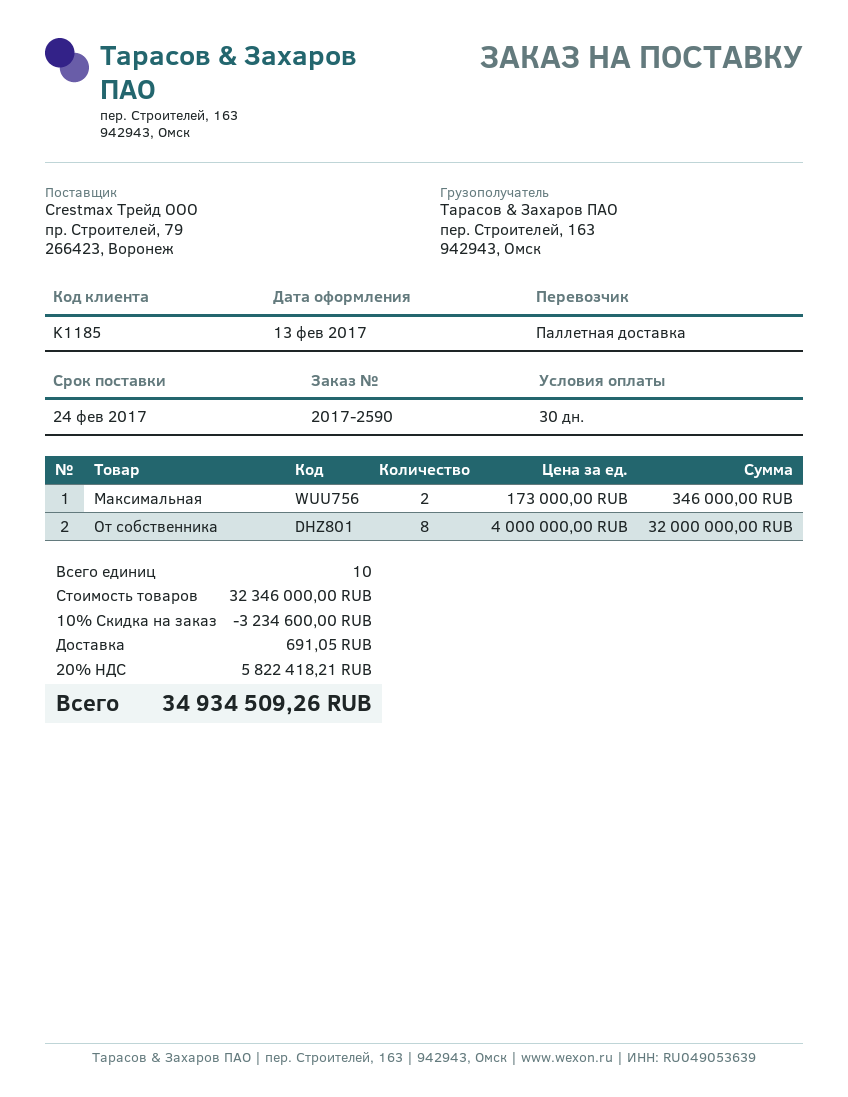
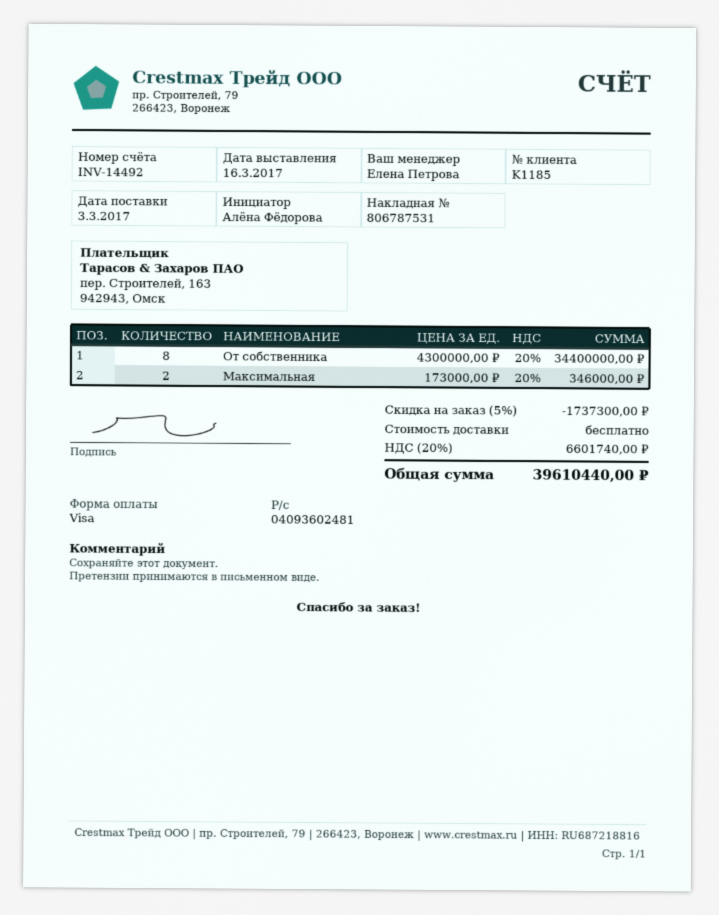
delivery date: 2017-02-24 -> 2017-03-03
От собственника: 8 x 4000000.00 = 32000000.00 -> 8 x 4300000.00 = 34400000.00
discount: 10% = 3234600.00 -> 5% = 1737300.00
shipping: 691.05 -> 0.00
tax: 20% = 5822418.21 -> 20% = 6601740.00
total: 34934509.26 -> 39610440.00

